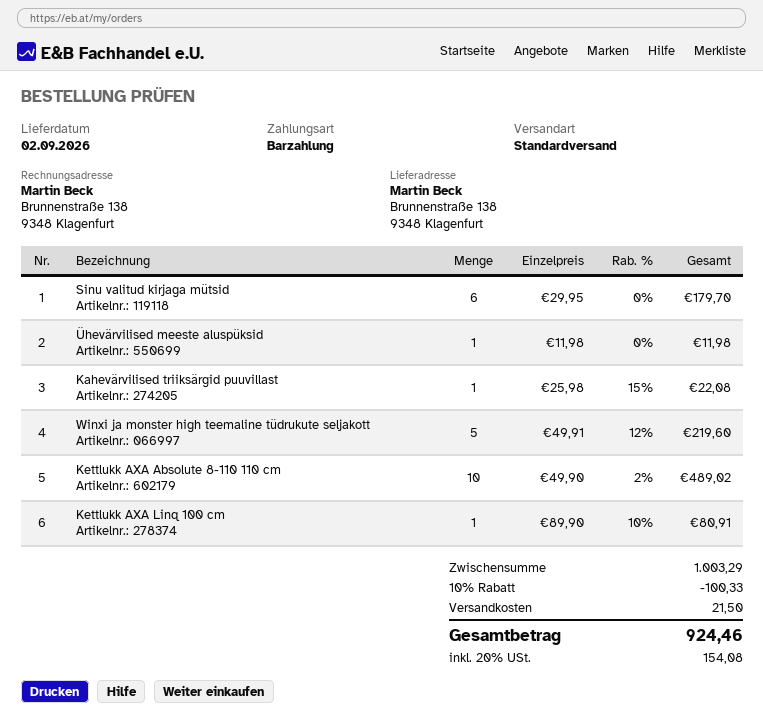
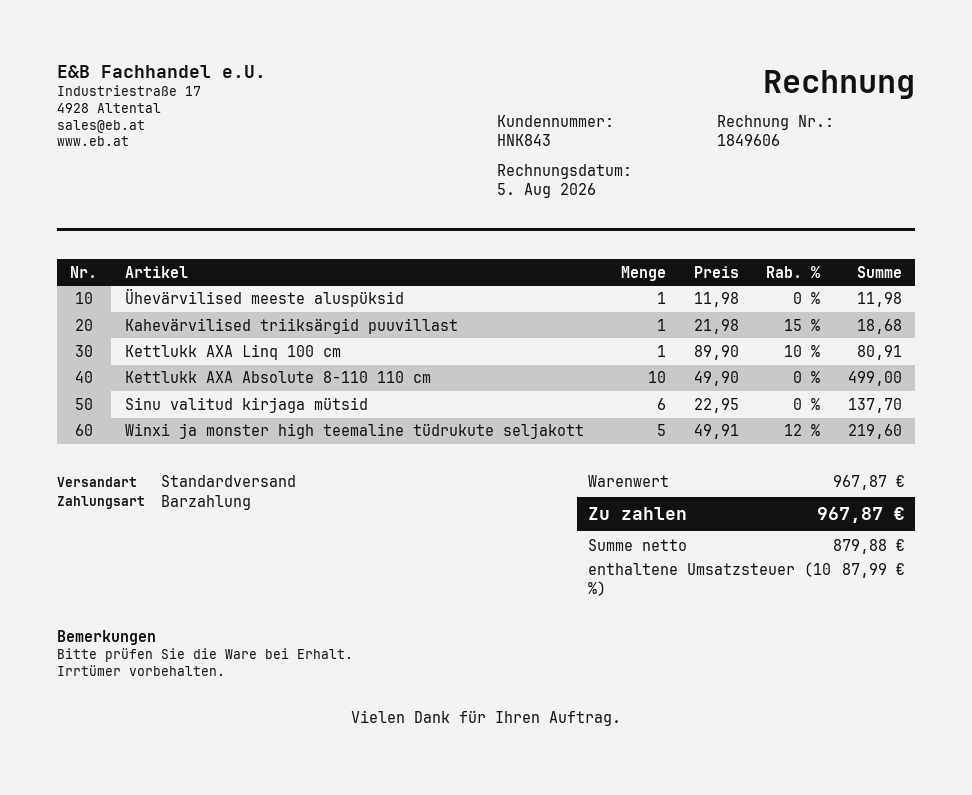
Sinu valitud kirjaga mütsid: 6 x 29.95 = 179.70 -> 6 x 22.95 = 137.70
Kahevärvilised triiksärgid puuvillast: 1 x 25.98 - 15% = 22.08 -> 1 x 21.98 - 15% = 18.68
Kettlukk AXA Absolute 8-110 110 cm: 10 x 49.90 - 2% = 489.02 -> 10 x 49.90 = 499.00
subtotal: 1003.29 -> 967.87
discount: 10% = 100.33 -> none
shipping: 21.50 -> none
tax: 20% = 154.08 -> 10% = 87.99
total: 924.46 -> 967.87

